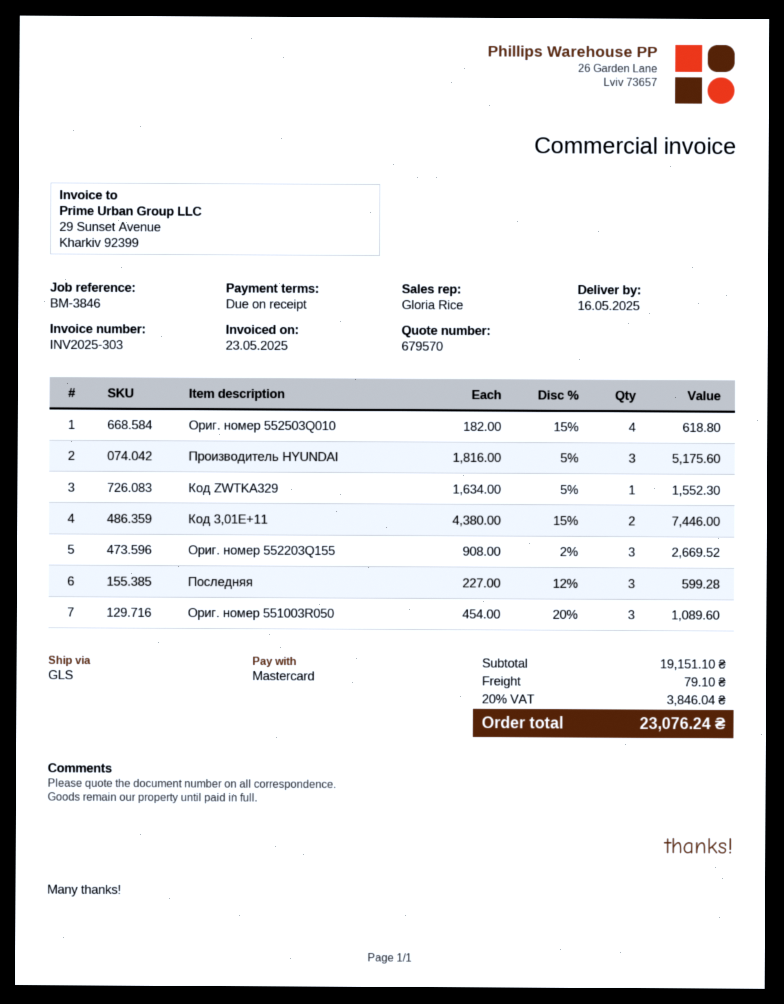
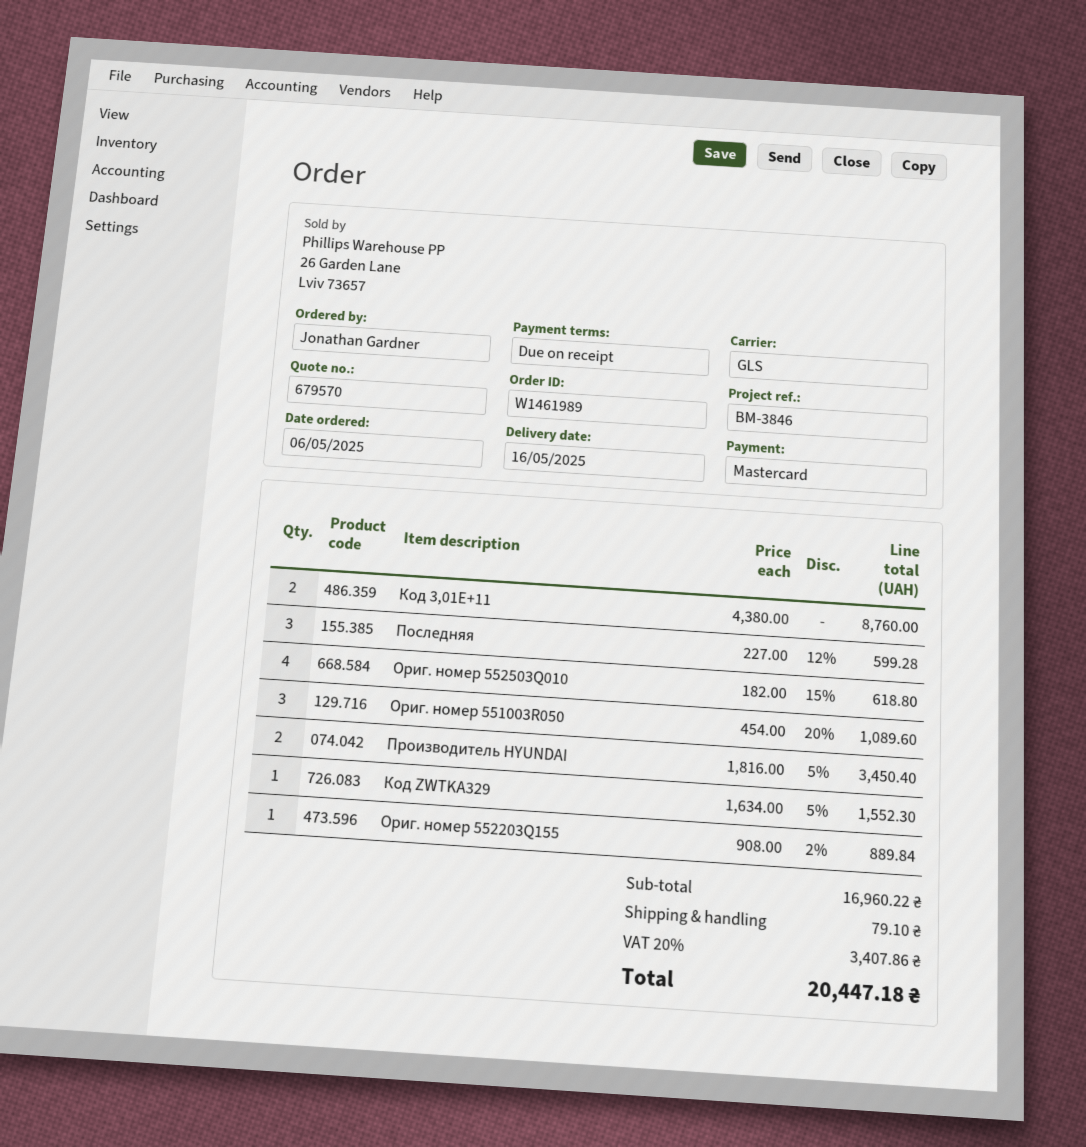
Производитель HYUNDAI: 3 x 1816.00 - 5% = 5175.60 -> 2 x 1816.00 - 5% = 3450.40
Код 3,01E+11: 2 x 4380.00 - 15% = 7446.00 -> 2 x 4380.00 = 8760.00
Ориг. номер 552203Q155: 3 x 908.00 - 2% = 2669.52 -> 1 x 908.00 - 2% = 889.84
subtotal: 19151.10 -> 16960.22
tax: 20% = 3846.04 -> 20% = 3407.86
total: 23076.24 -> 20447.18

